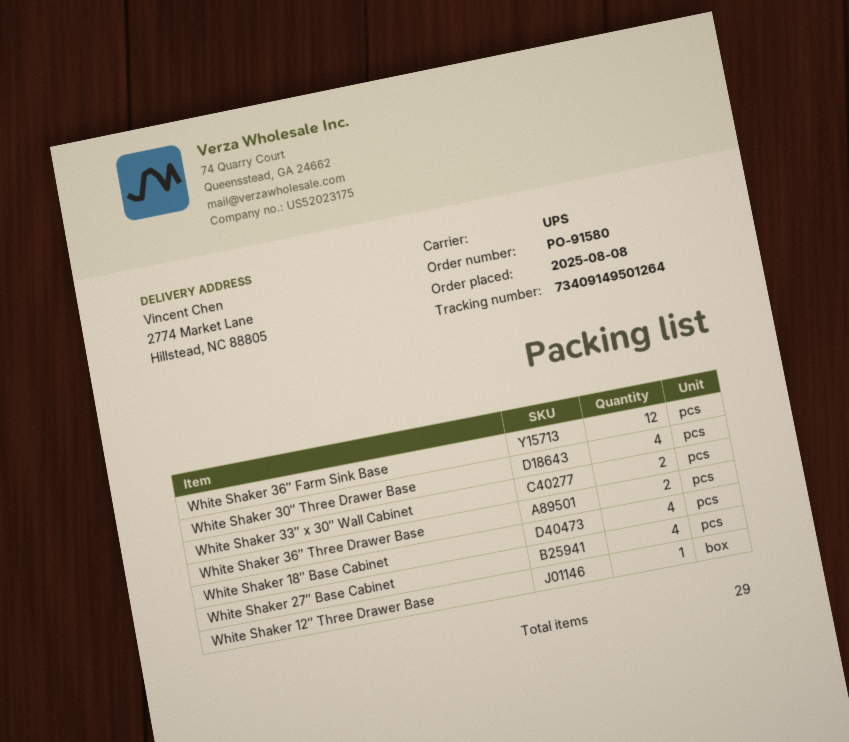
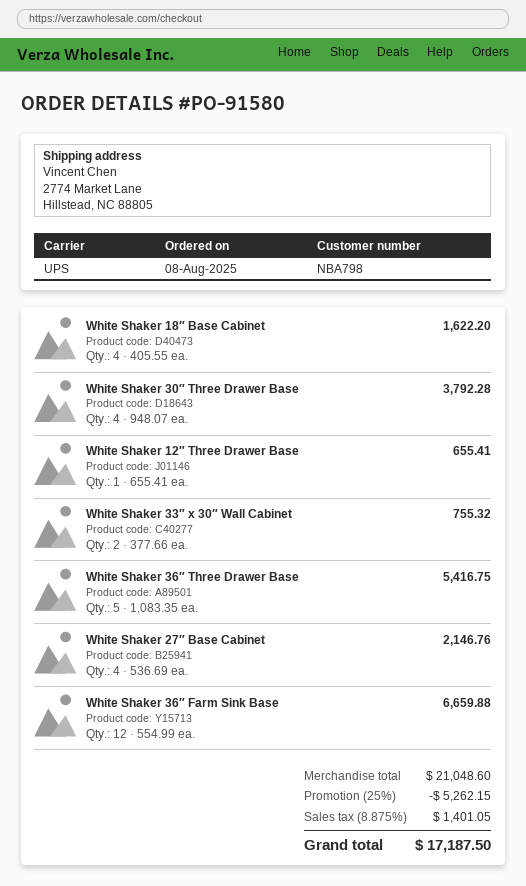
White Shaker 36″ Three Drawer Base: 2 -> 5

